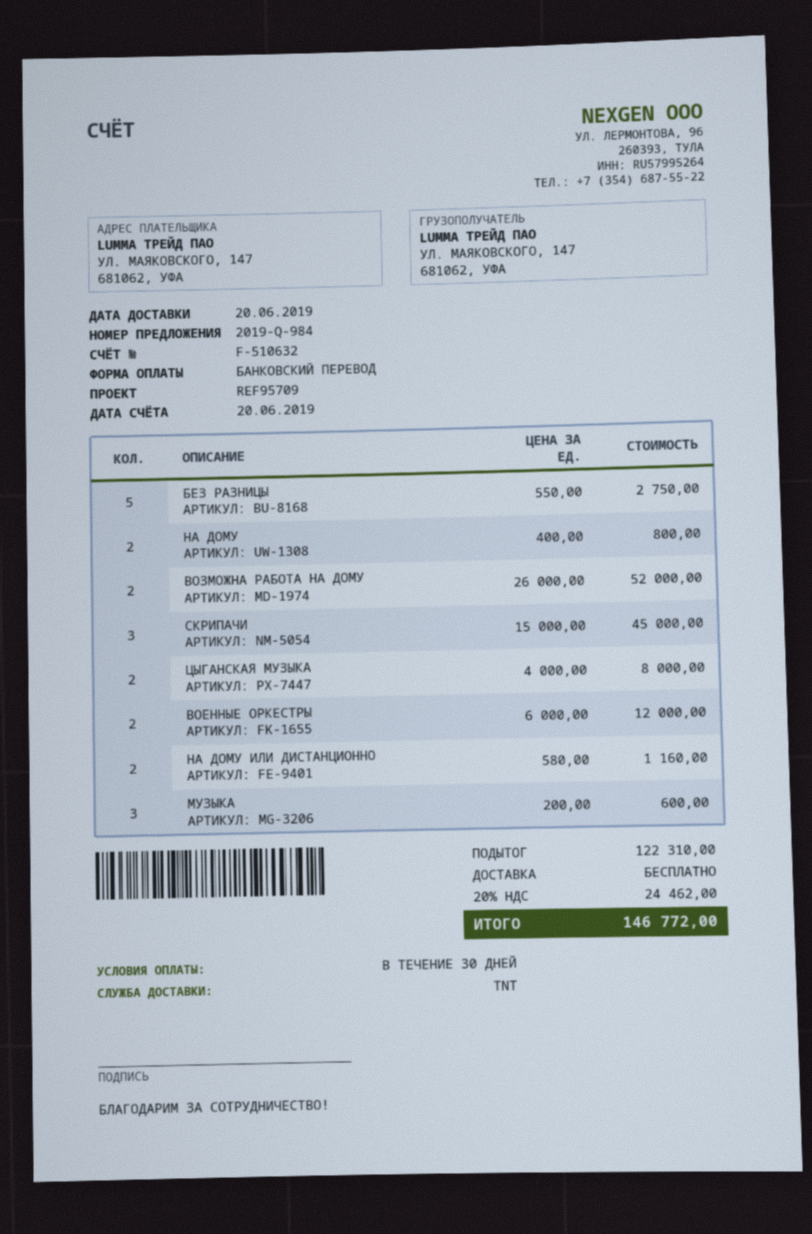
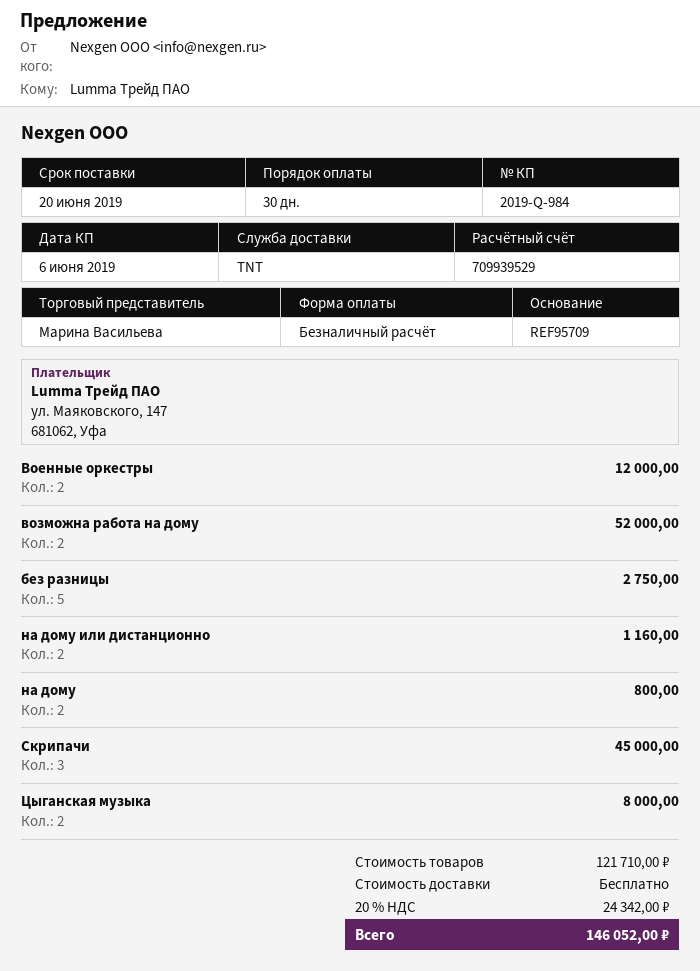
МУЗЫКА: 3 for 600.00 -> none
subtotal: 122310.00 -> 121710.00
tax: 20% = 24462.00 -> 20% = 24342.00
total: 146772.00 -> 146052.00

